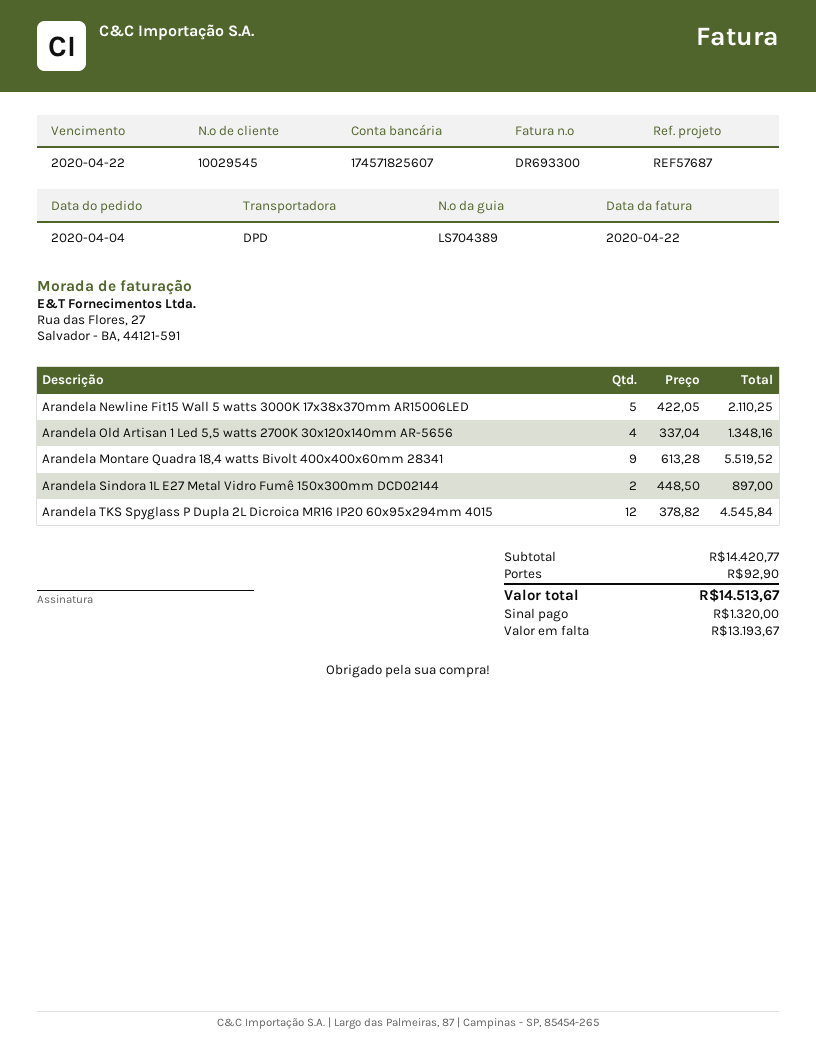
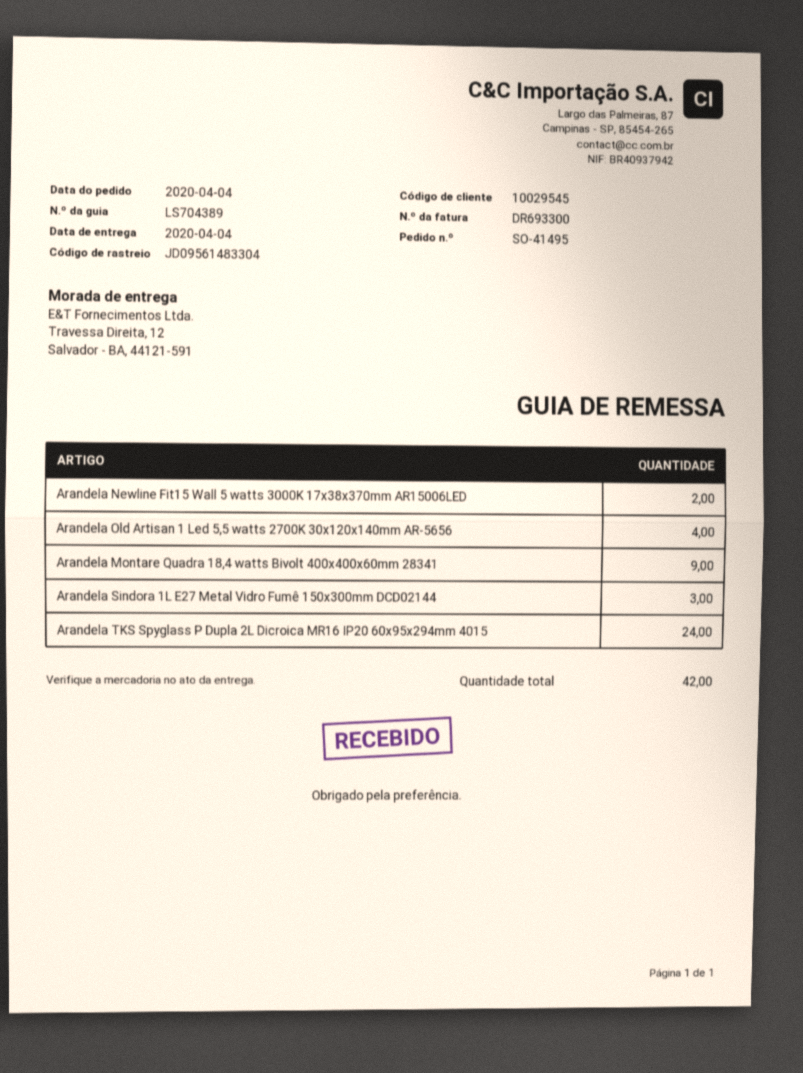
Arandela Newline Fit15 Wall 5 watts 3000K 17x38x370mm AR15006LED: 5 -> 2
Arandela Sindora 1L E27 Metal Vidro Fumê 150x300mm DCD02144: 2 -> 3
Arandela TKS Spyglass P Dupla 2L Dicroica MR16 IP20 60x95x294mm 4015: 12 -> 24

